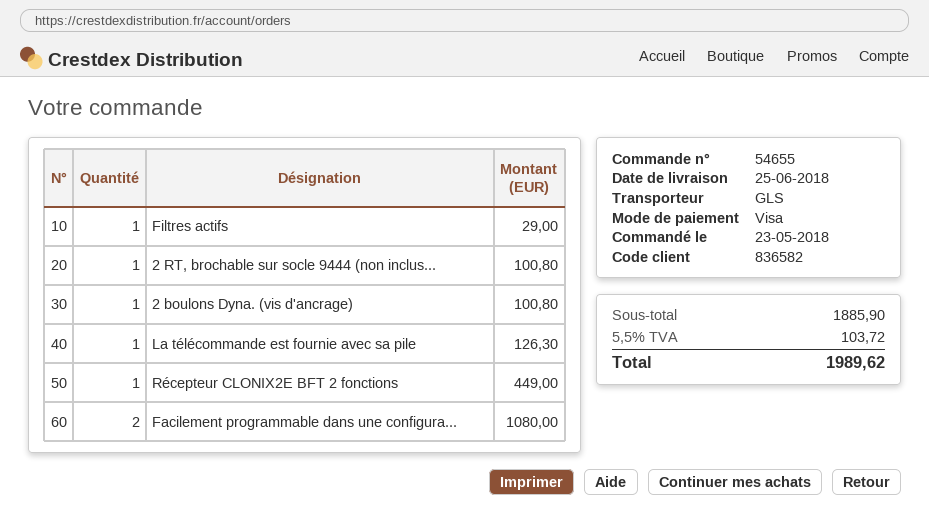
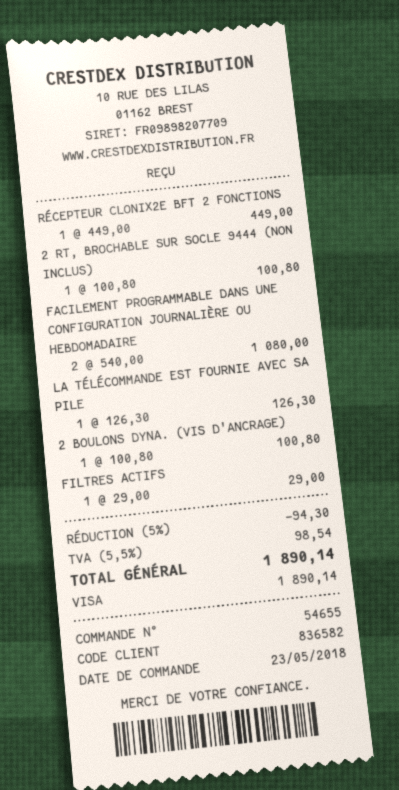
discount: none -> 5% = 94.30
tax: 5.5% = 103.72 -> 5.5% = 98.54
total: 1989.62 -> 1890.14

